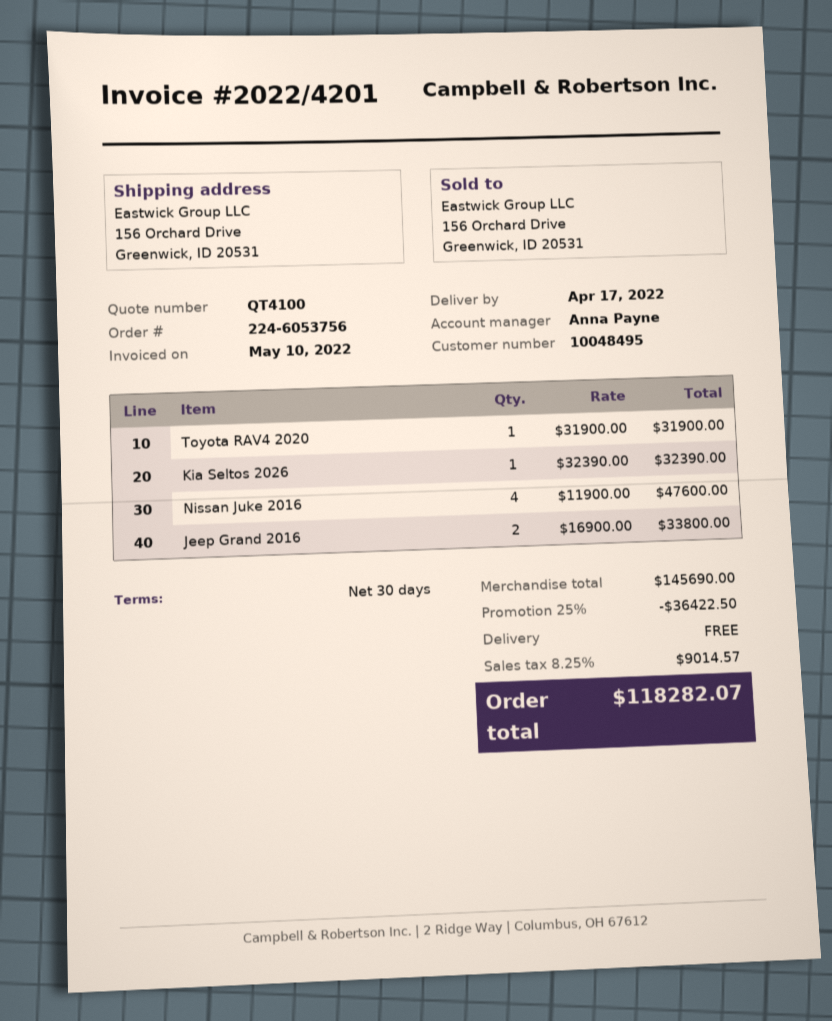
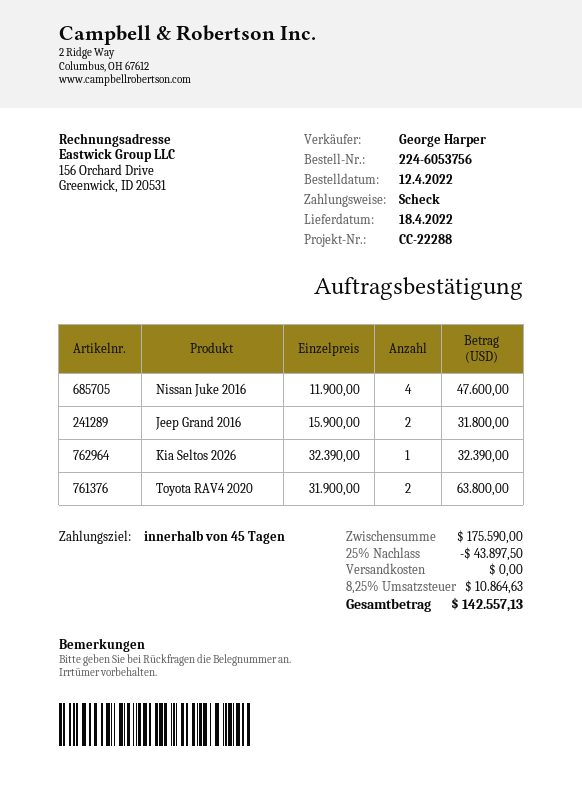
delivery date: 2022-04-17 -> 2022-04-18
payment terms: 30 days -> 45 days
sales rep: Anna Payne -> George Harper
Toyota RAV4 2020: 1 x 31900.00 = 31900.00 -> 2 x 31900.00 = 63800.00
Jeep Grand 2016: 2 x 16900.00 = 33800.00 -> 2 x 15900.00 = 31800.00
subtotal: 145690.00 -> 175590.00
discount: 25% = 36422.50 -> 25% = 43897.50
tax: 8.25% = 9014.57 -> 8.25% = 10864.63
total: 118282.07 -> 142557.13

